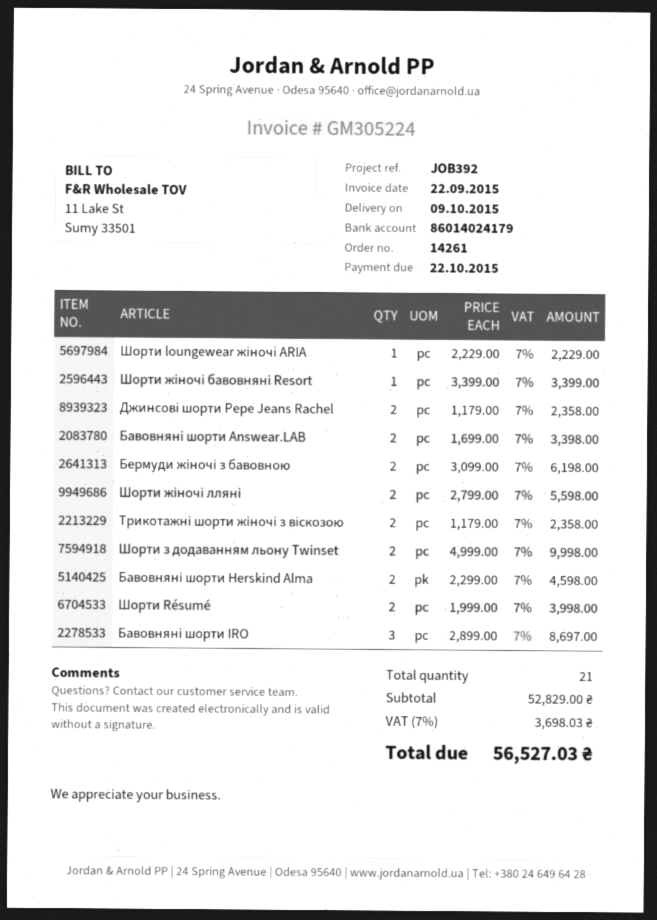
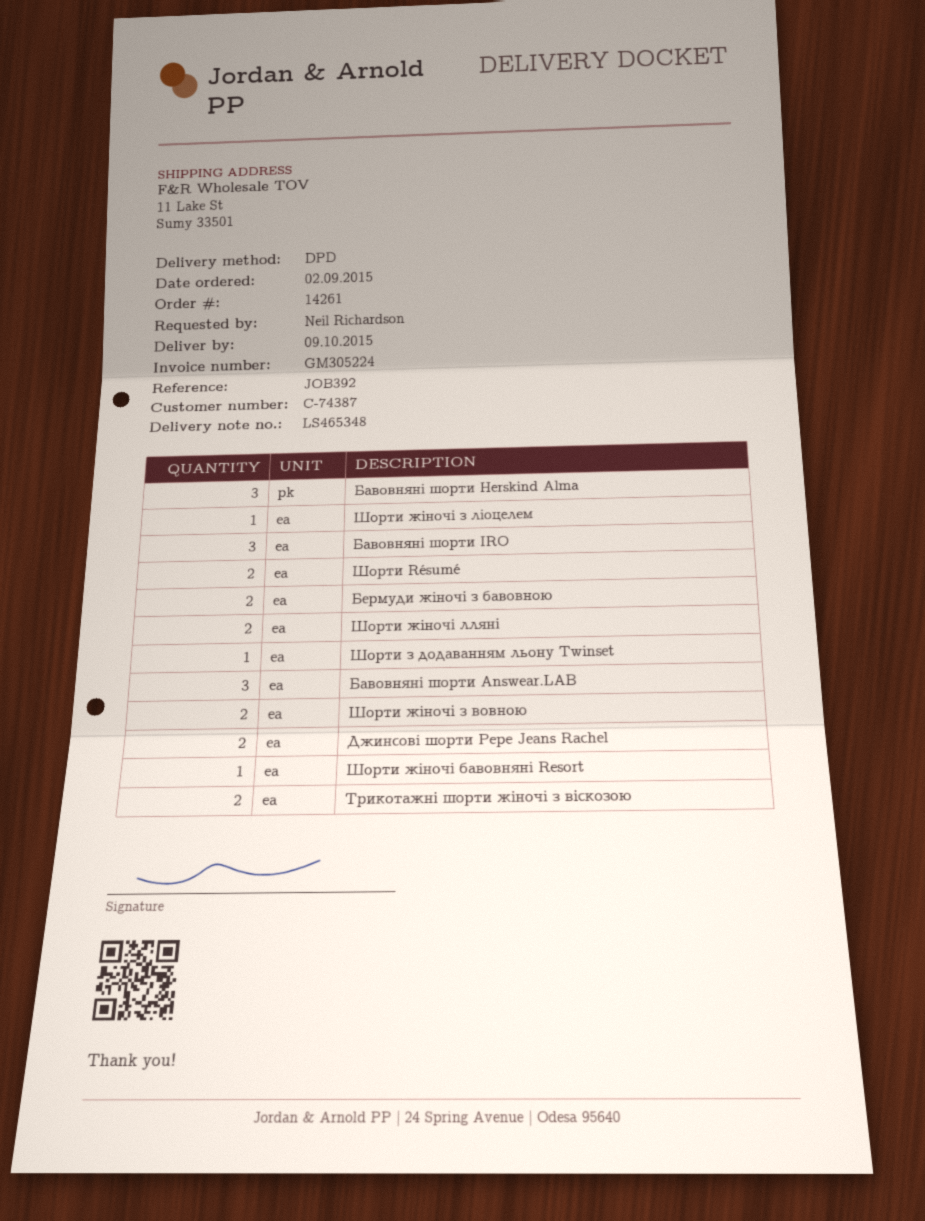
Шорти loungewear жіночі ARIA: 1 -> none
Бавовняні шорти Answear.LAB: 2 -> 3
Шорти з додаванням льону Twinset: 2 -> 1
Бавовняні шорти Herskind Alma: 2 -> 3
Шорти жіночі з ліоцелем: none -> 1
Шорти жіночі з вовною: none -> 2

